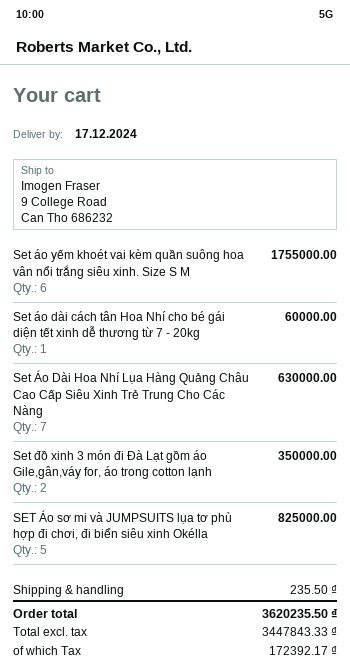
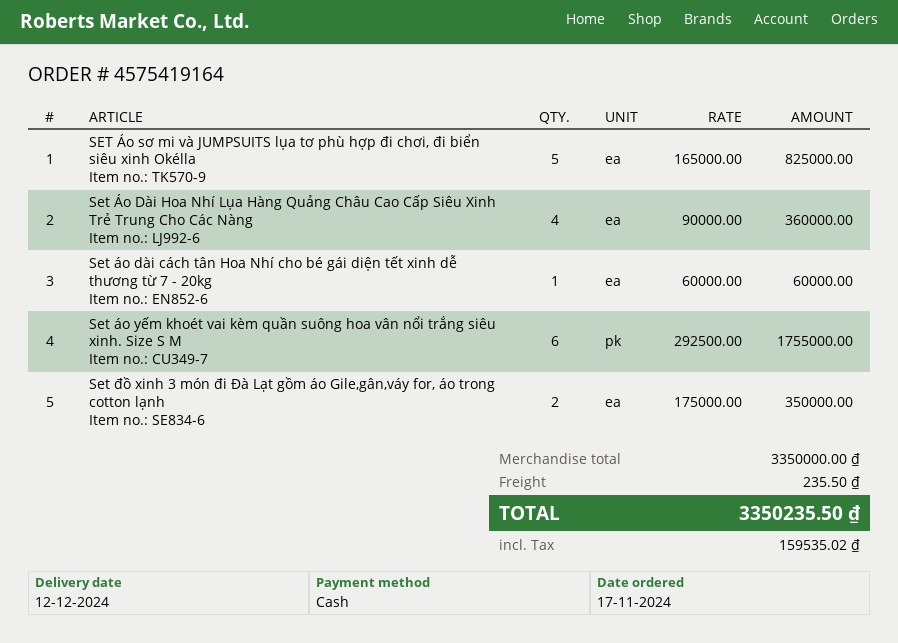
delivery date: 2024-12-17 -> 2024-12-12
Set Áo Dài Hoa Nhí Lụa Hàng Quảng Châu Cao Cấp Siêu Xinh Trẻ Trung Cho Các Nàng: 7 for 630000.00 -> 4 for 360000.00
tax: 172392.17 -> 159535.02
total: 3620235.50 -> 3350235.50

